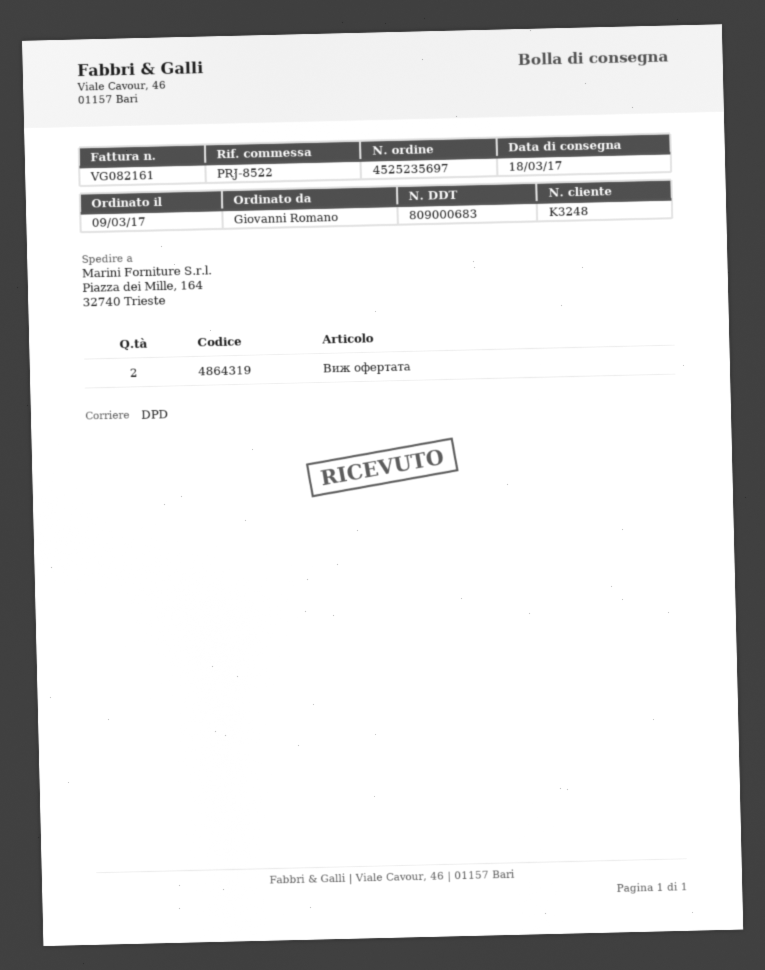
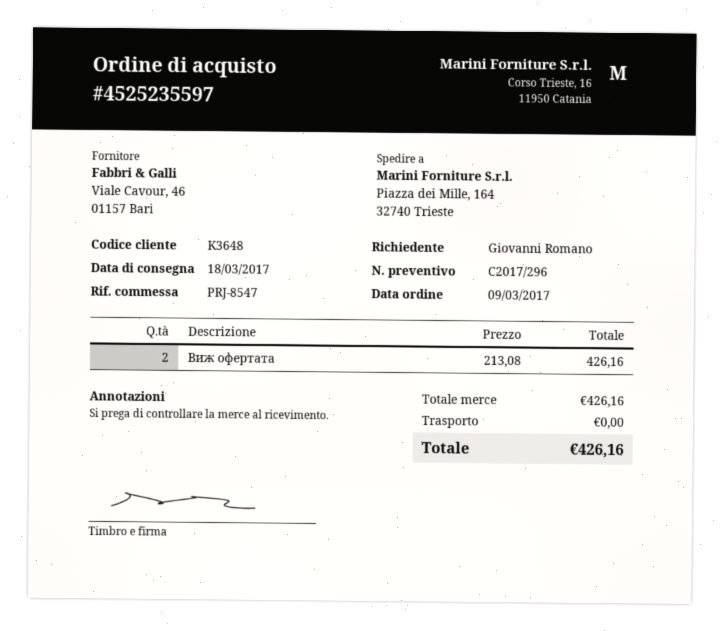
order number: 4525235697 -> 4525235597
customer number: K3248 -> K3648
reference: PRJ-8522 -> PRJ-8547

